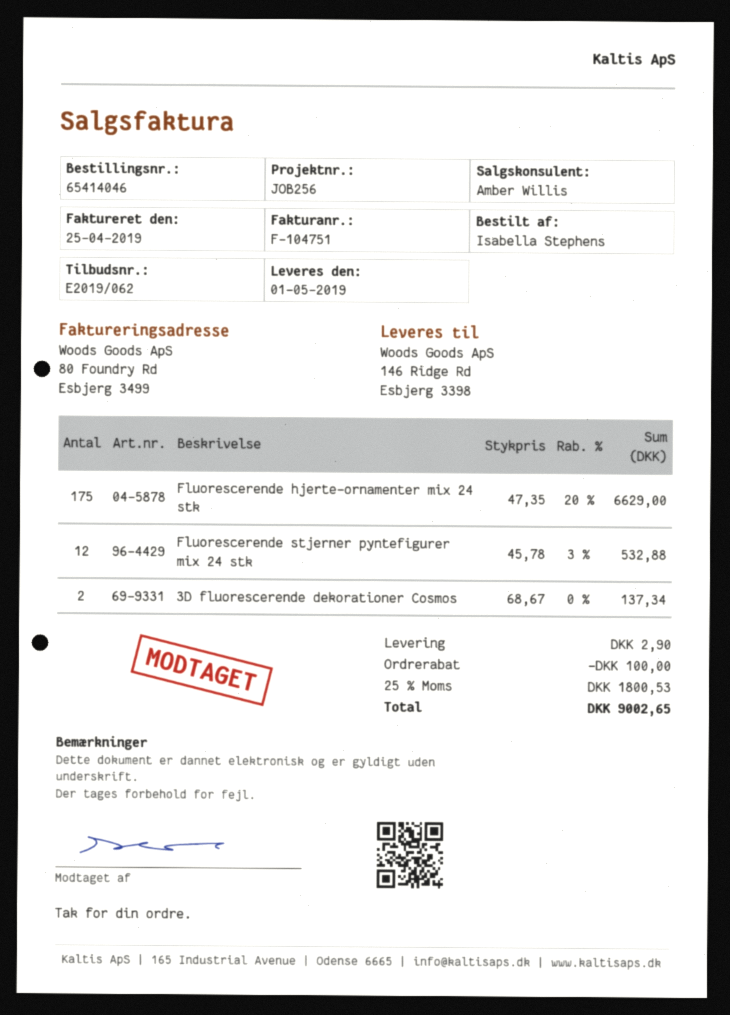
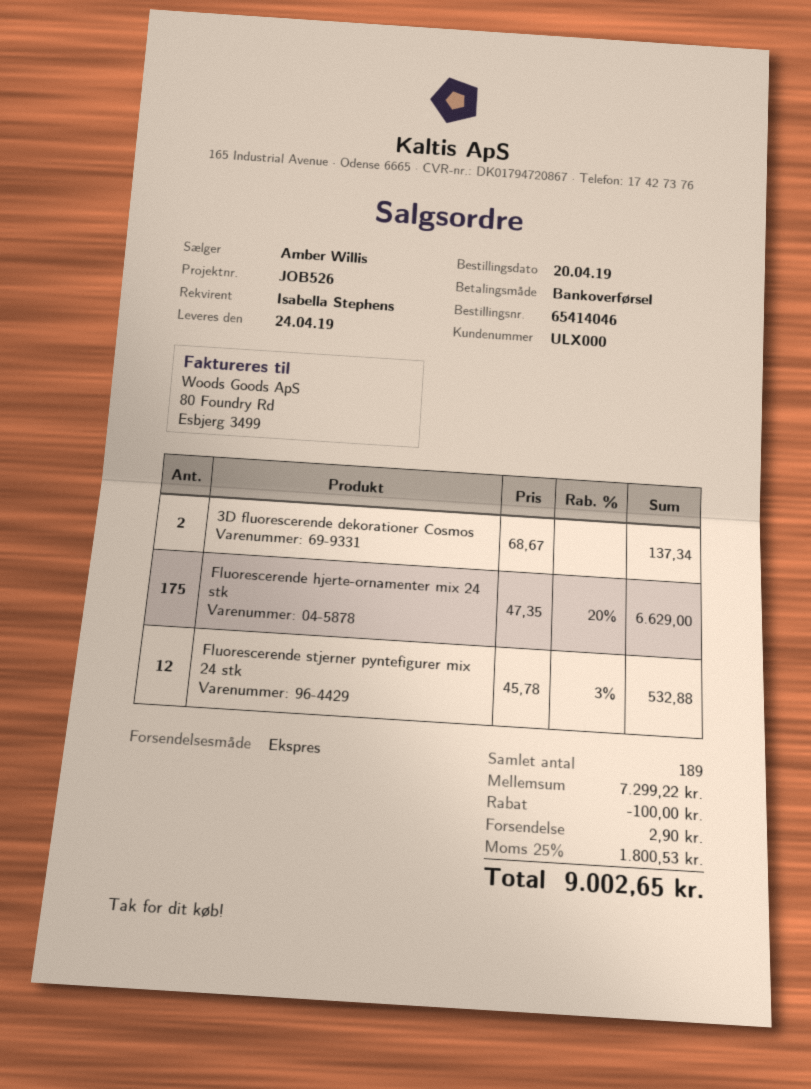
delivery date: 2019-05-01 -> 2019-04-24
reference: JOB256 -> JOB526

